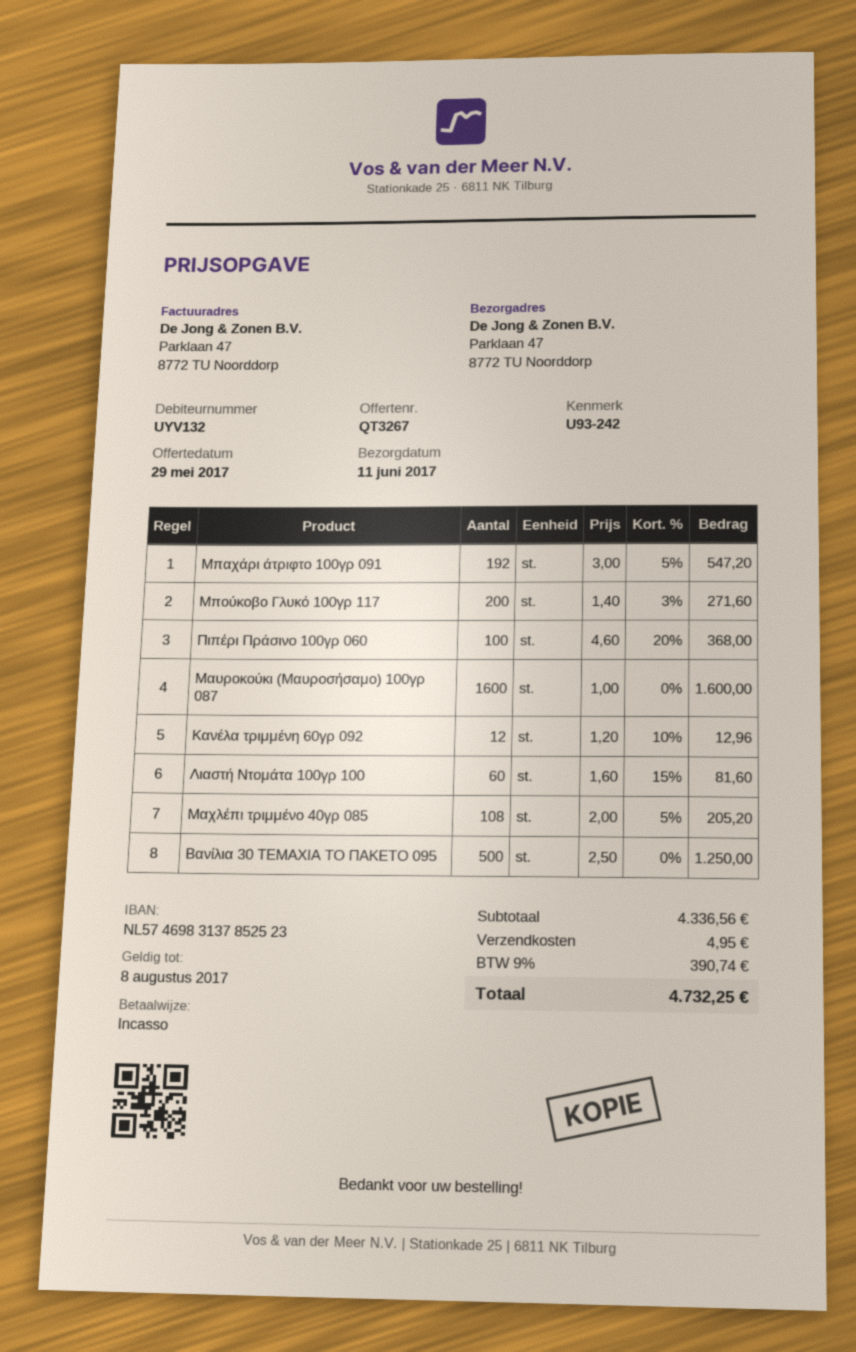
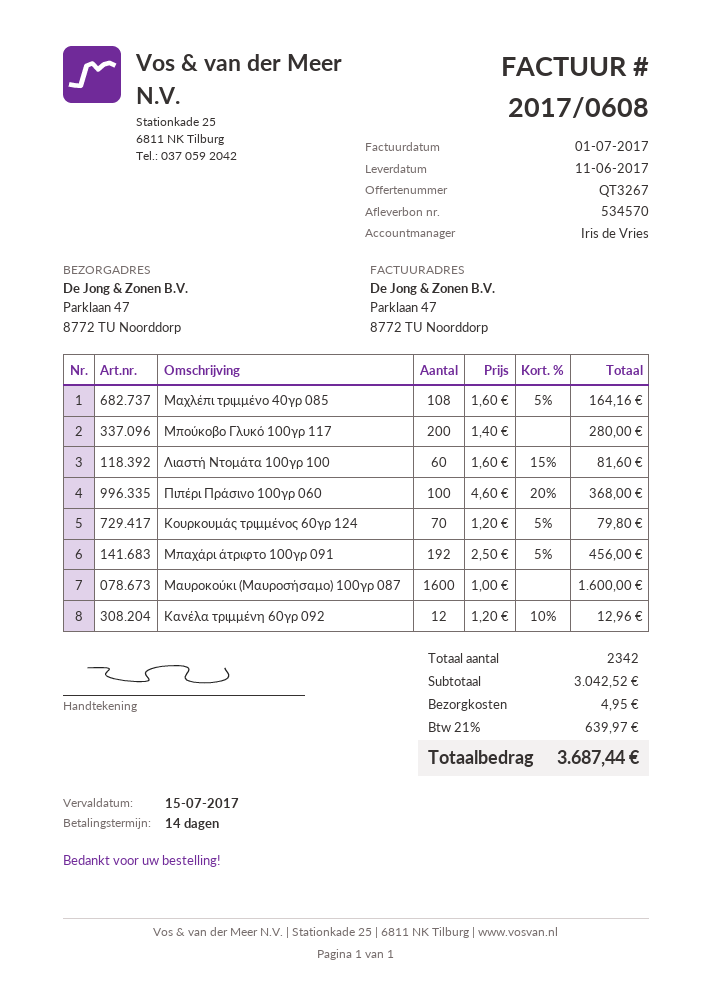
Μπαχάρι άτριφτο 100γρ 091: 192 x 3.00 - 5% = 547.20 -> 192 x 2.50 - 5% = 456.00
Μπούκοβο Γλυκό 100γρ 117: 200 x 1.40 - 3% = 271.60 -> 200 x 1.40 = 280.00
Μαχλέπι τριμμένο 40γρ 085: 108 x 2.00 - 5% = 205.20 -> 108 x 1.60 - 5% = 164.16
Βανίλια 30 ΤΕΜΑΧΙΑ ΤΟ ΠΑΚΕΤΟ 095: 500 x 2.50 = 1250.00 -> none
Κουρκουμάς τριμμένος 60γρ 124: none -> 70 x 1.20 - 5% = 79.80
subtotal: 4336.56 -> 3042.52
tax: 9% = 390.74 -> 21% = 639.97
total: 4732.25 -> 3687.44

